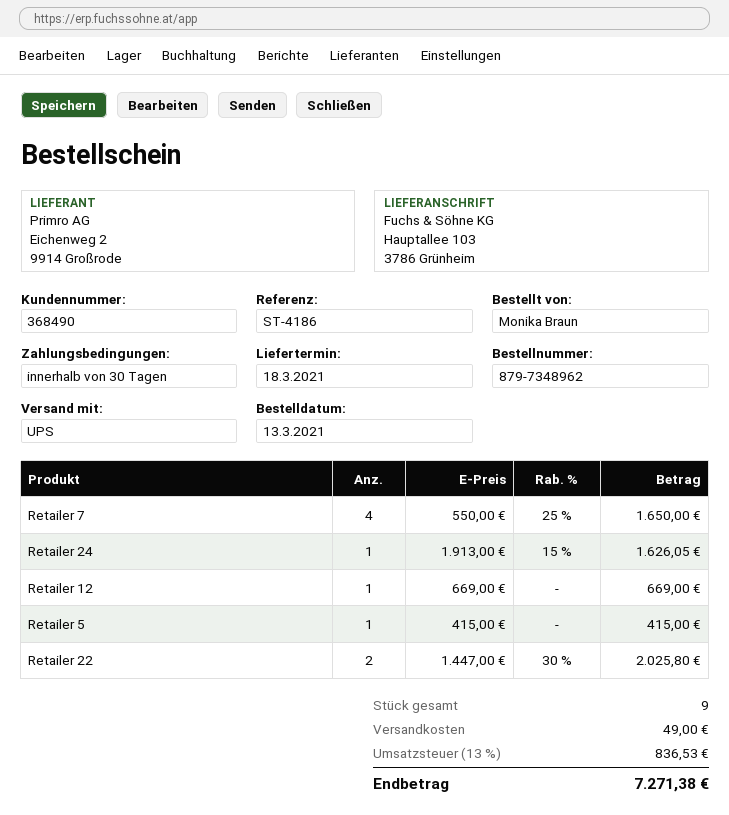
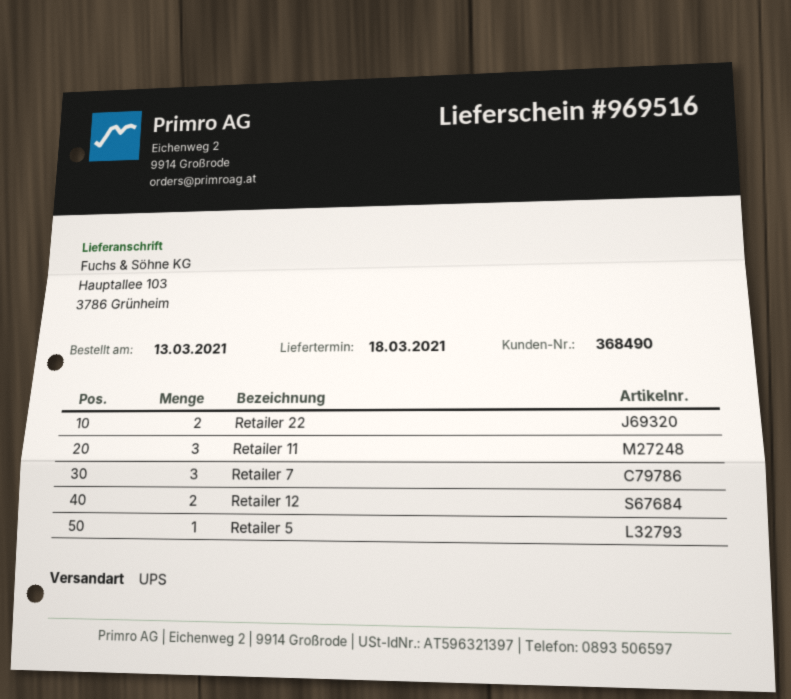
Retailer 7: 4 -> 3
Retailer 24: 1 -> none
Retailer 12: 1 -> 2
Retailer 11: none -> 3

